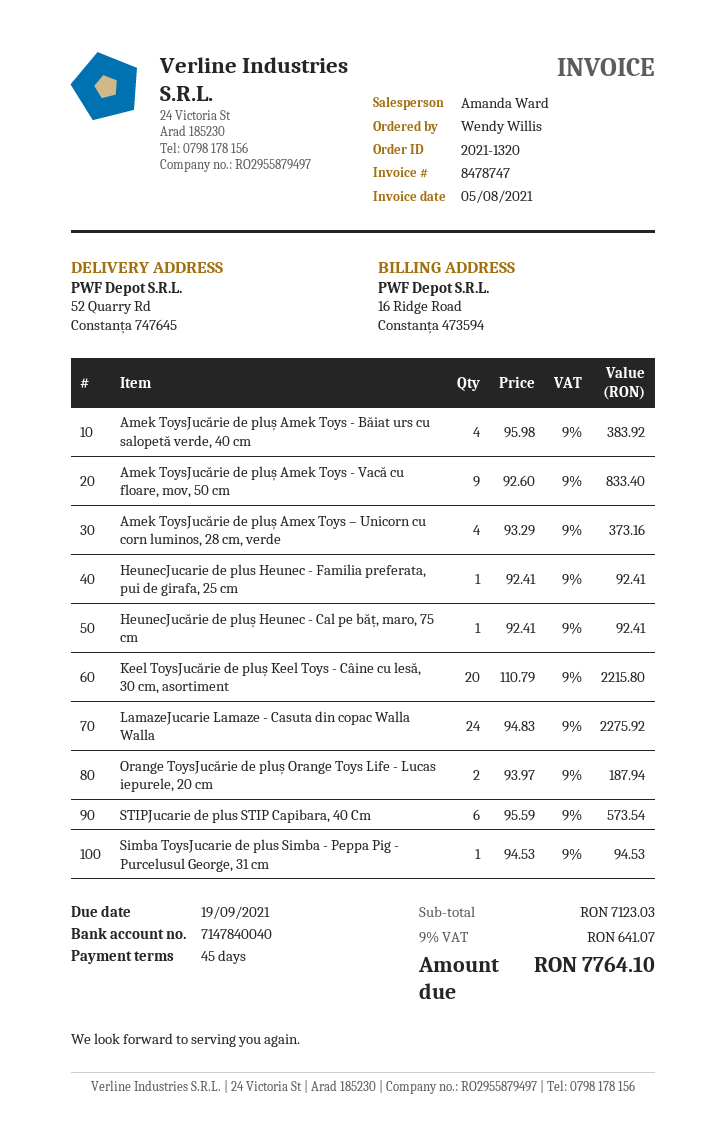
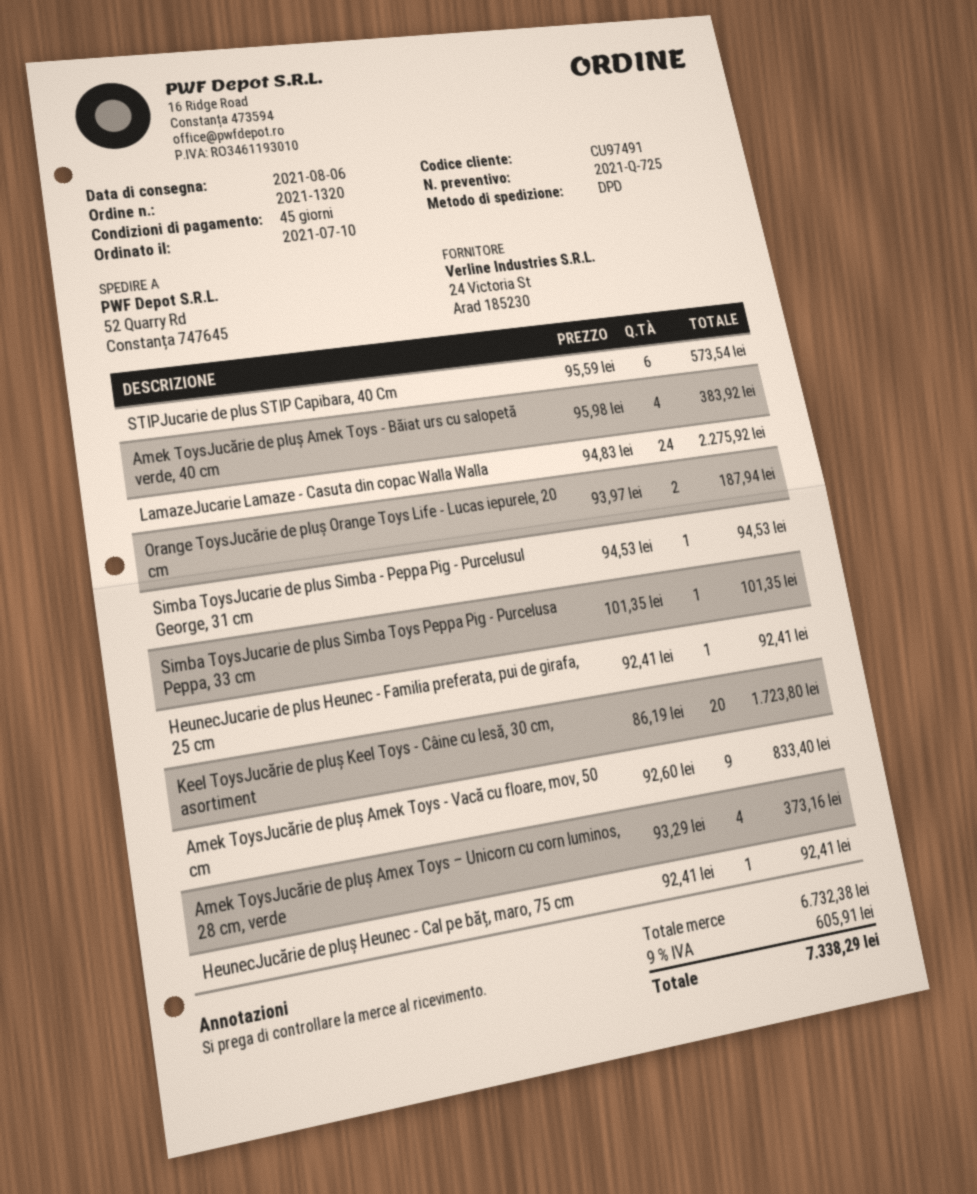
Keel ToysJucărie de pluș Keel Toys - Câine cu lesă, 30 cm, asortiment: 20 x 110.79 = 2215.80 -> 20 x 86.19 = 1723.80
Simba ToysJucarie de plus Simba Toys Peppa Pig - Purcelusa Peppa, 33 cm: none -> 1 x 101.35 = 101.35
subtotal: 7123.03 -> 6732.38
tax: 9% = 641.07 -> 9% = 605.91
total: 7764.10 -> 7338.29

